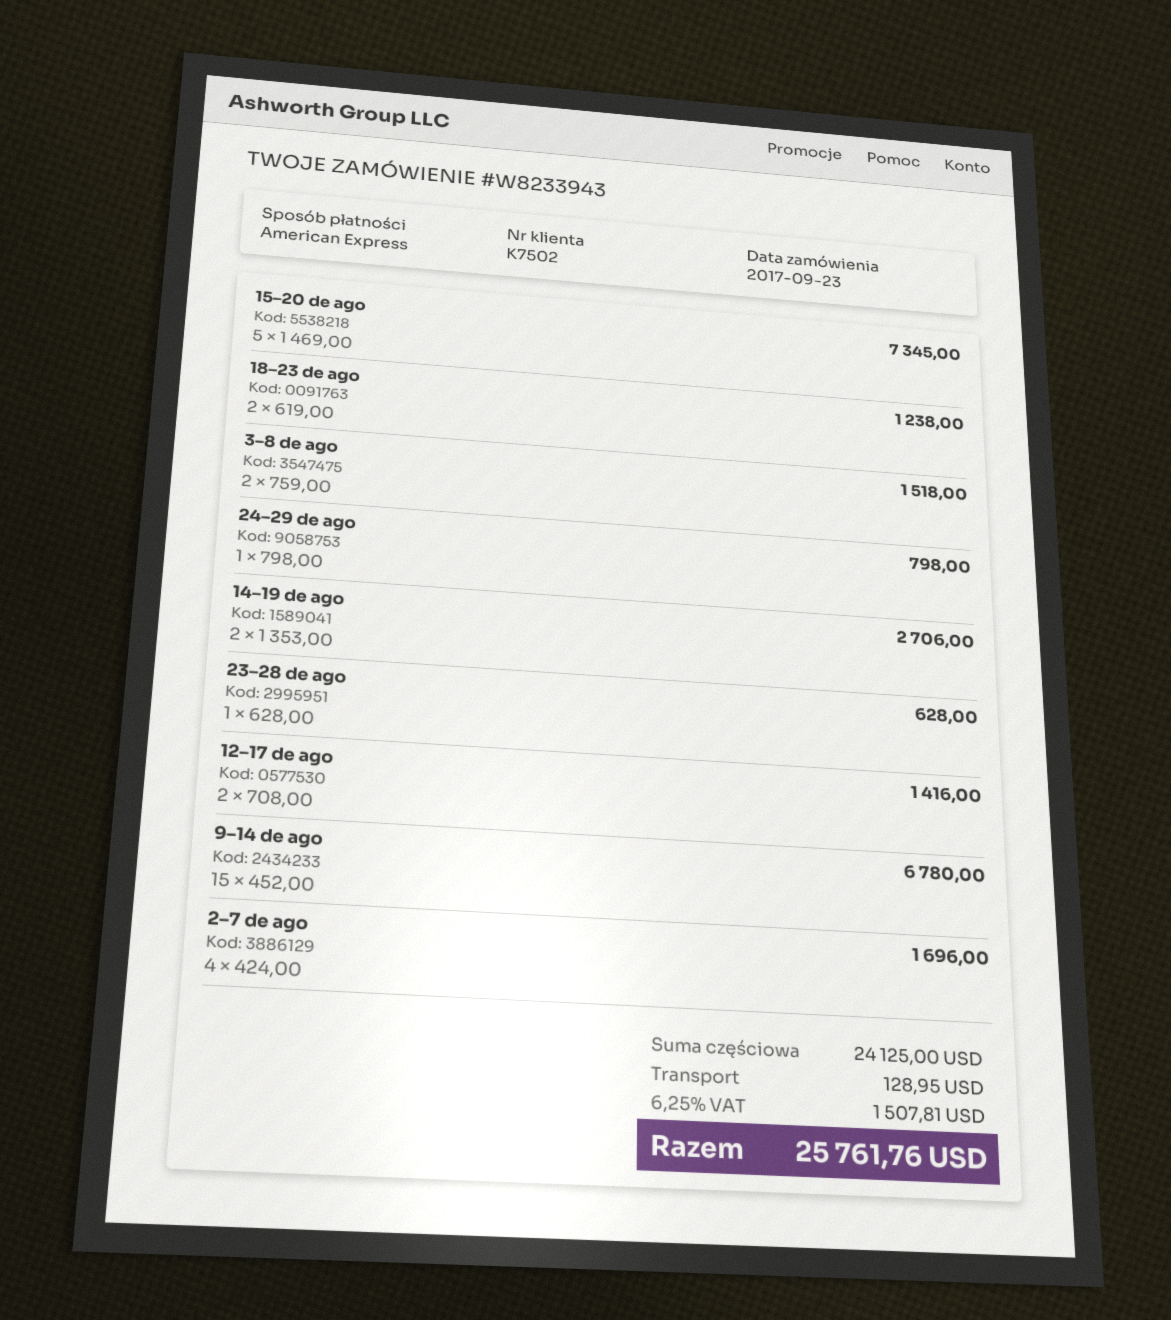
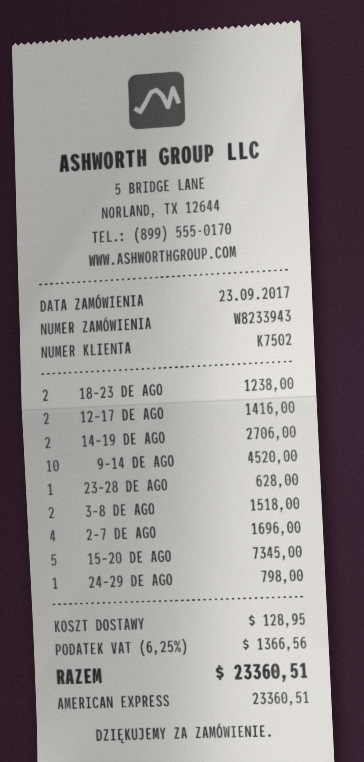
9–14 de ago: 15 for 6780.00 -> 10 for 4520.00
tax: 6.25% = 1507.81 -> 6.25% = 1366.56
total: 25761.76 -> 23360.51

